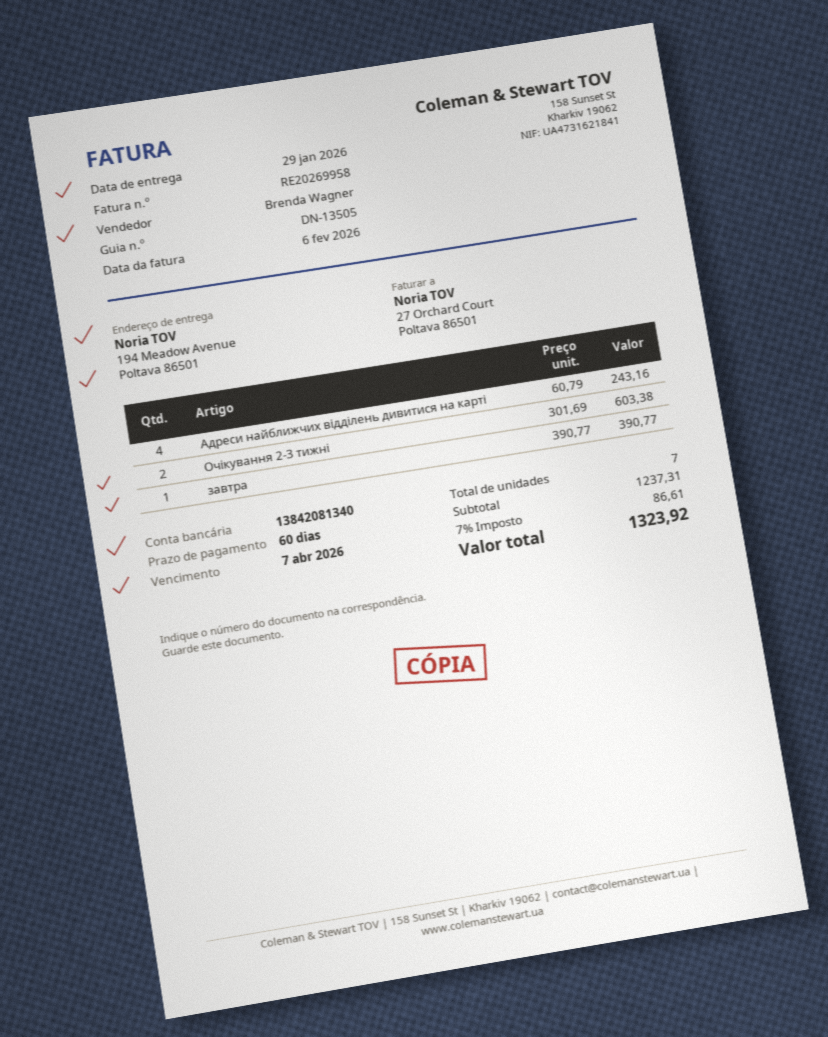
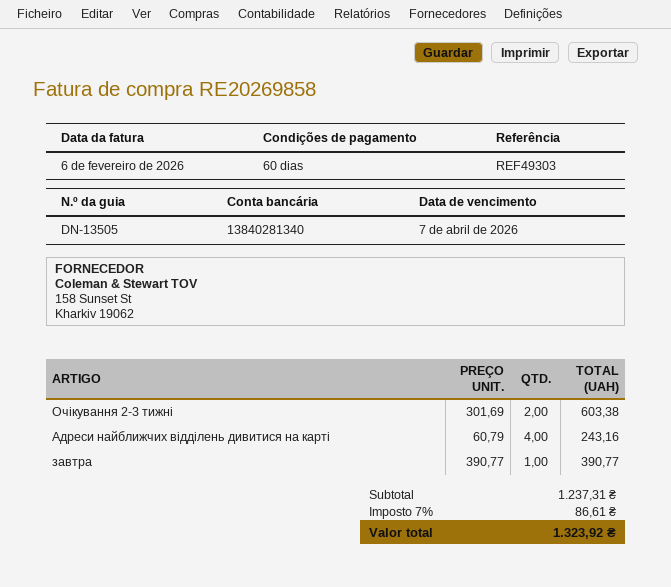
invoice number: RE20269958 -> RE20269858
bank account: 13842081340 -> 13840281340

